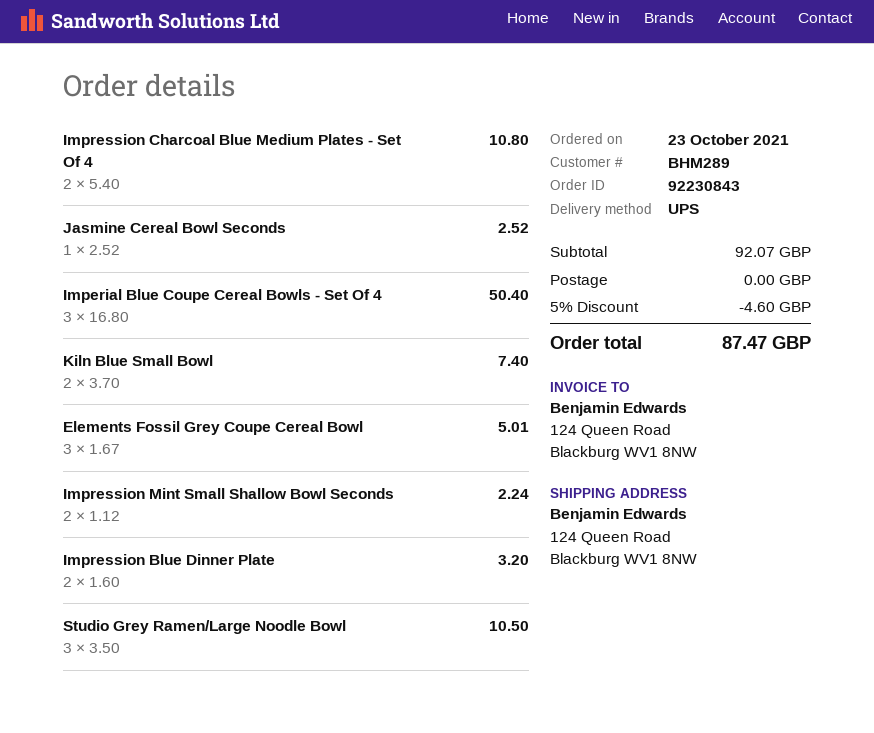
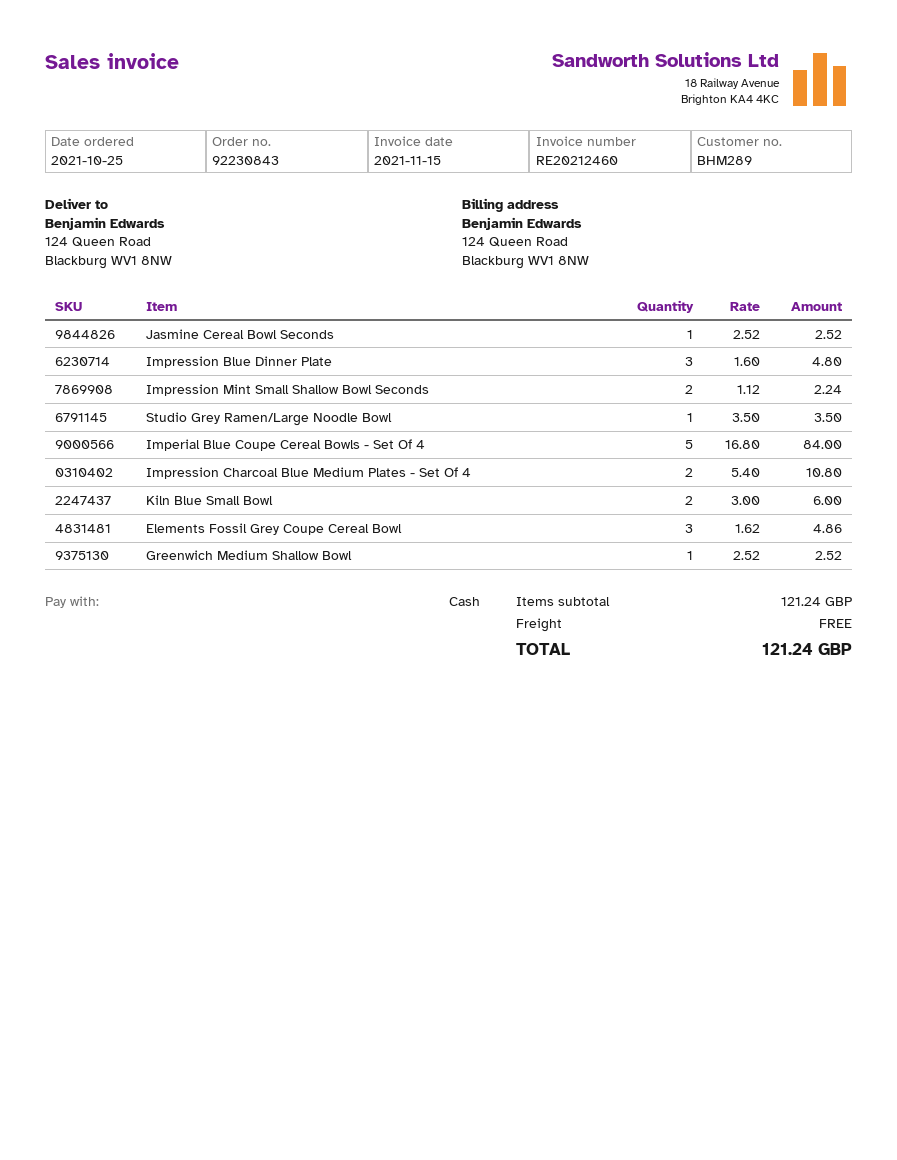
order date: 2021-10-23 -> 2021-10-25
Imperial Blue Coupe Cereal Bowls - Set Of 4: 3 x 16.80 = 50.40 -> 5 x 16.80 = 84.00
Kiln Blue Small Bowl: 2 x 3.70 = 7.40 -> 2 x 3.00 = 6.00
Elements Fossil Grey Coupe Cereal Bowl: 3 x 1.67 = 5.01 -> 3 x 1.62 = 4.86
Impression Blue Dinner Plate: 2 x 1.60 = 3.20 -> 3 x 1.60 = 4.80
Studio Grey Ramen/Large Noodle Bowl: 3 x 3.50 = 10.50 -> 1 x 3.50 = 3.50
Greenwich Medium Shallow Bowl: none -> 1 x 2.52 = 2.52
subtotal: 92.07 -> 121.24
discount: 5% = 4.60 -> none
total: 87.47 -> 121.24

